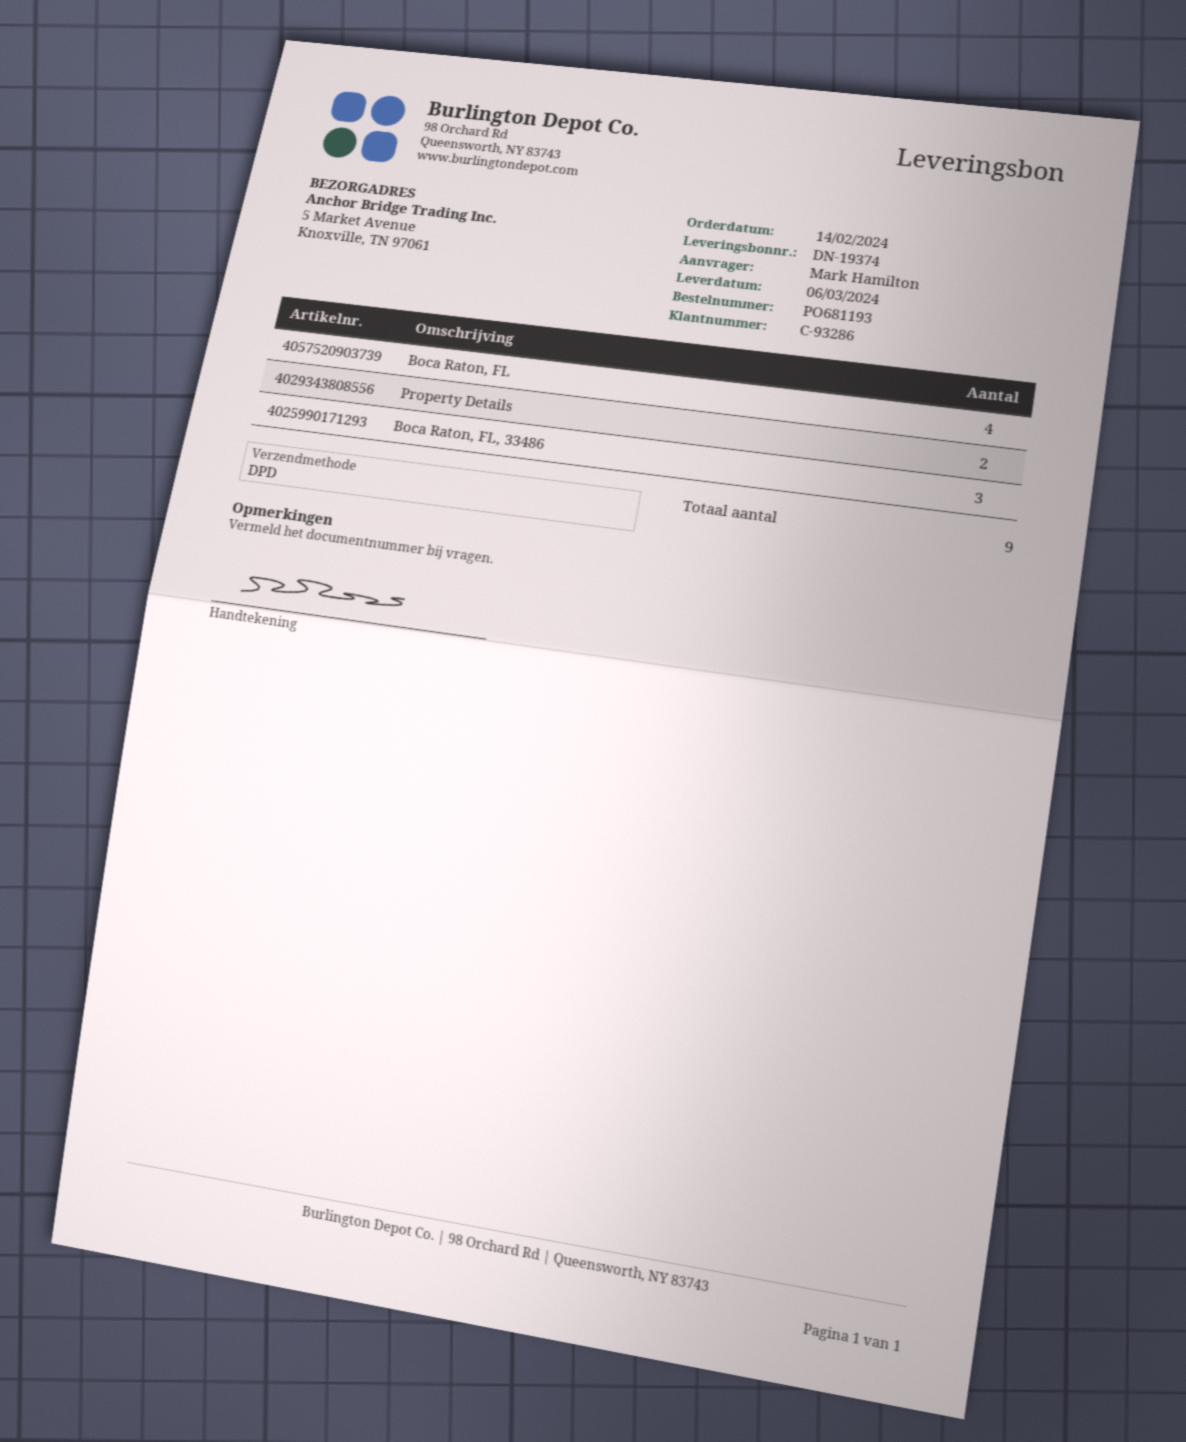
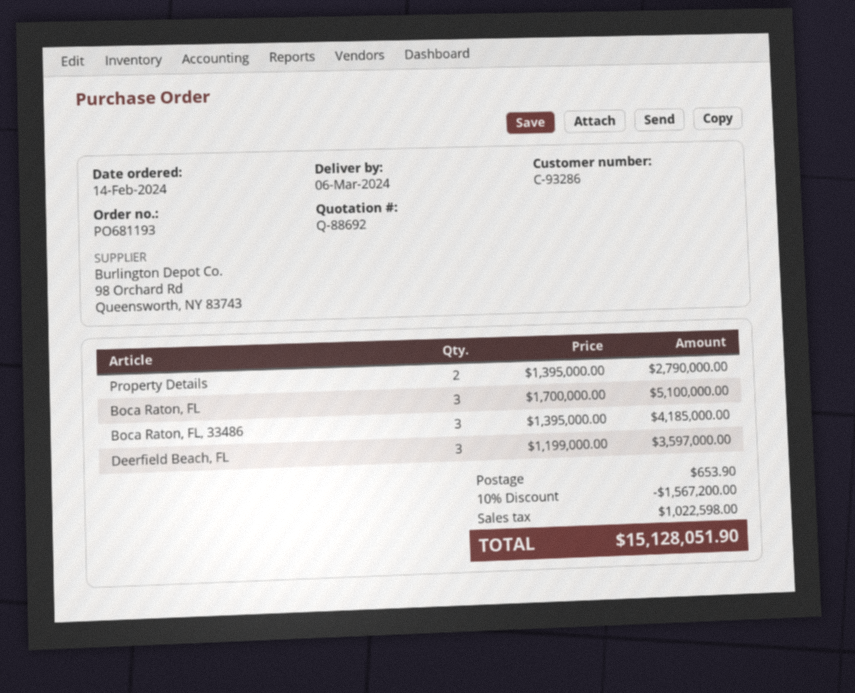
Boca Raton, FL: 4 -> 3
Deerfield Beach, FL: none -> 3

